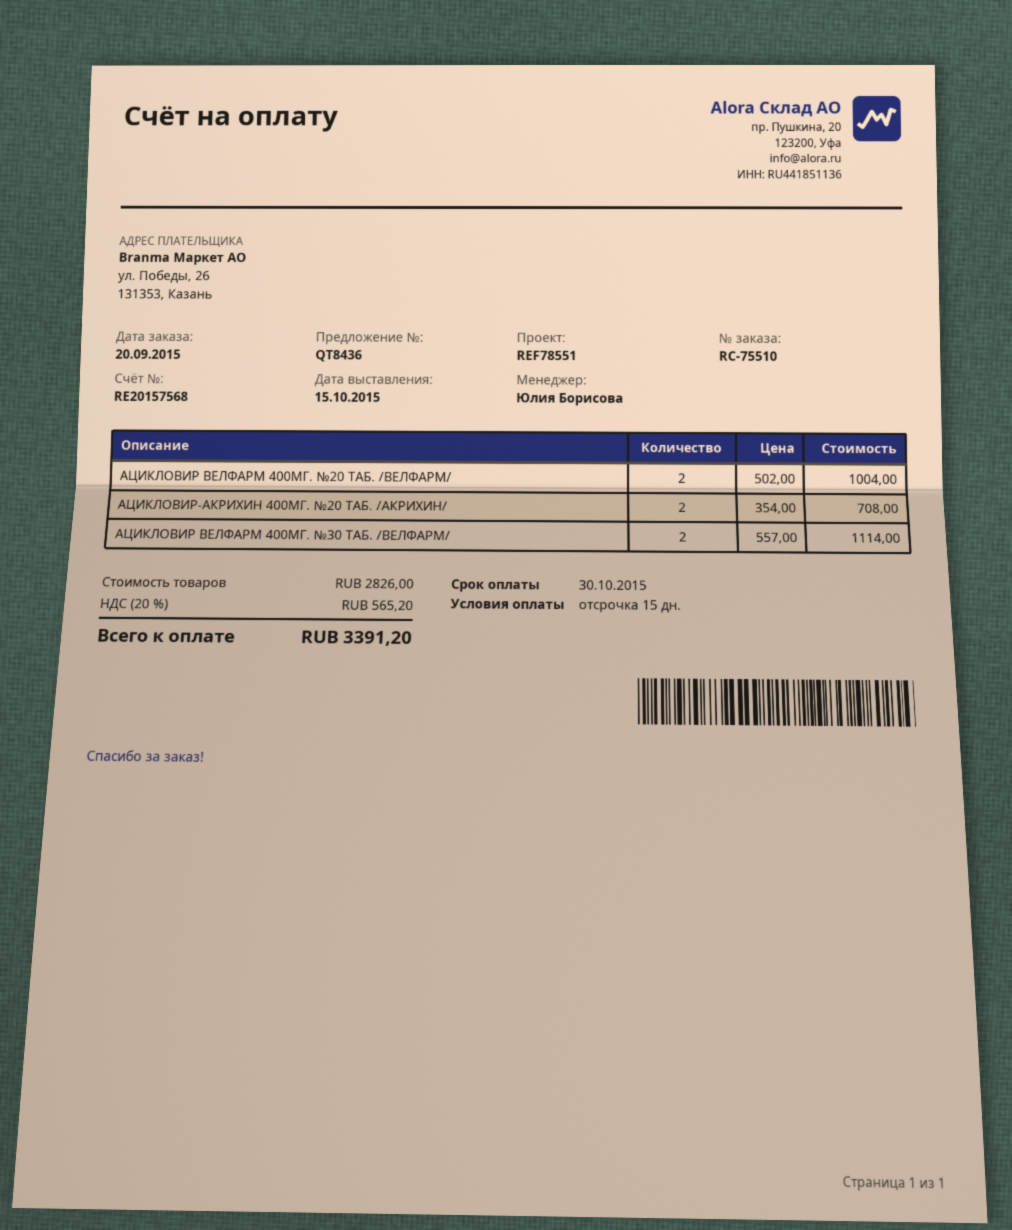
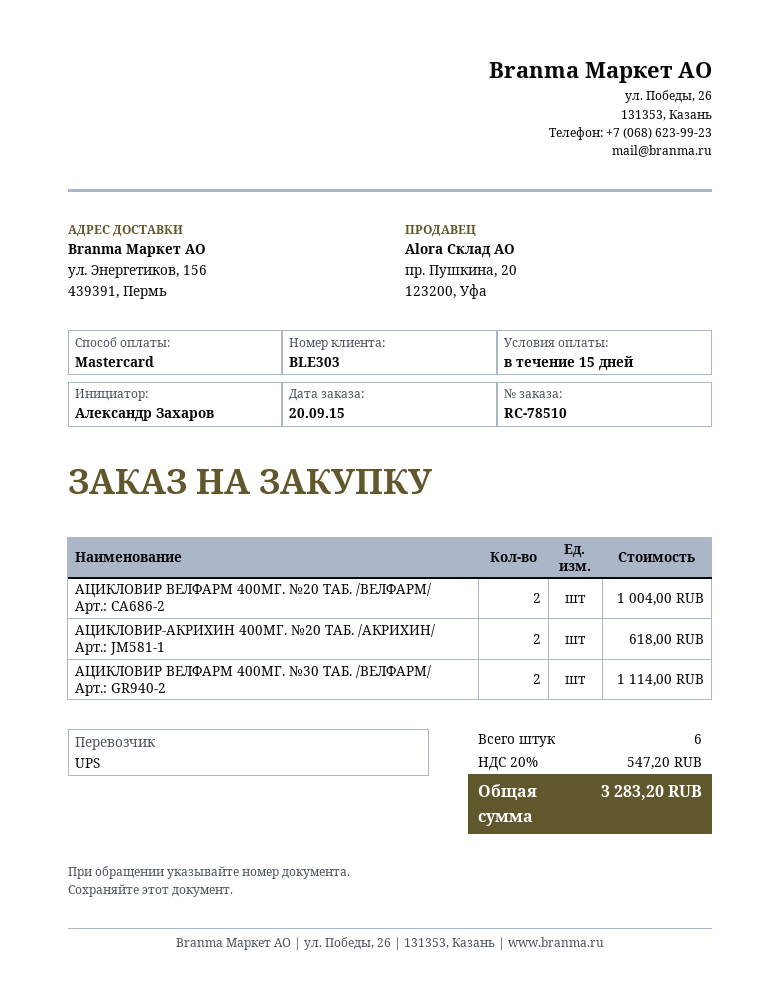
order number: RC-75510 -> RC-78510
АЦИКЛОВИР-АКРИХИН 400МГ. №20 ТАБ. /АКРИХИН/: 2 for 708.00 -> 2 for 618.00
tax: 20% = 565.20 -> 20% = 547.20
total: 3391.20 -> 3283.20

